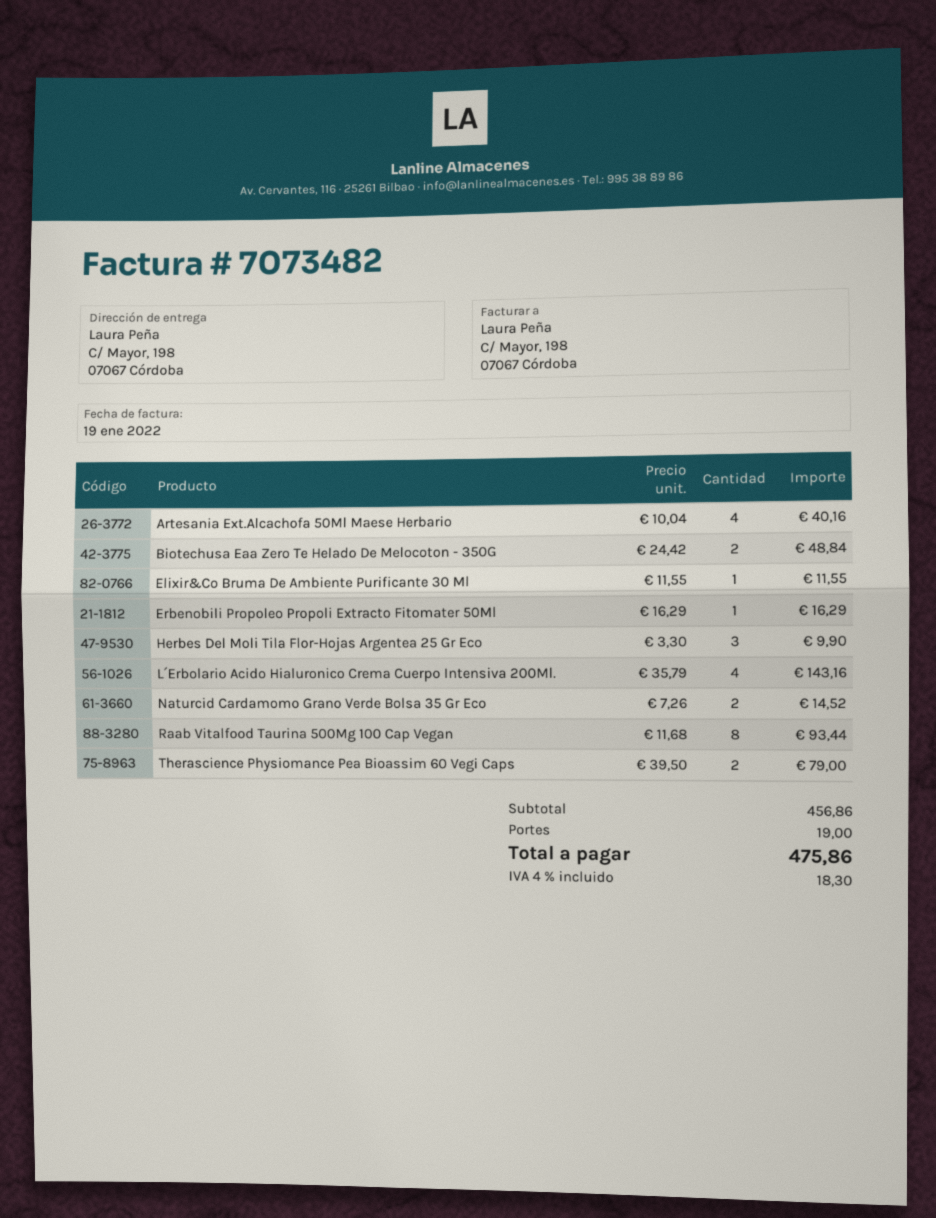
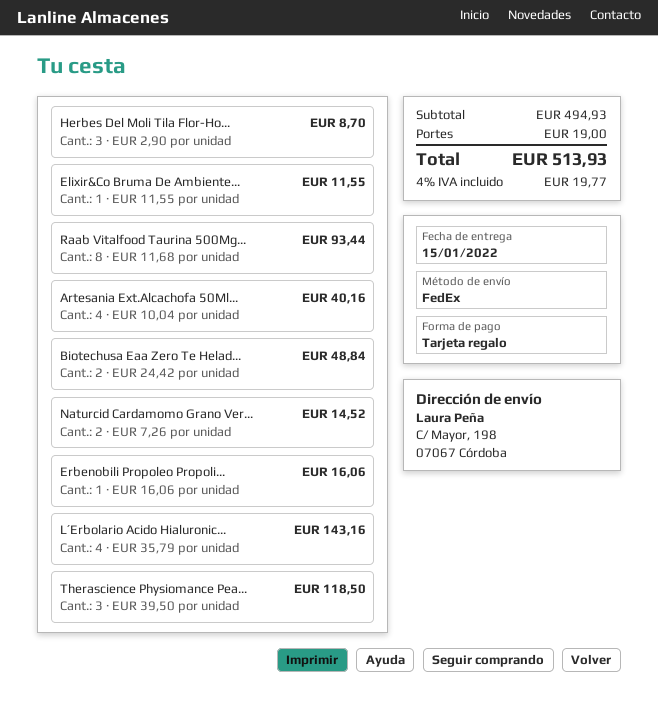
Erbenobili Propoleo Propoli Extracto Fitomater 50Ml: 1 x 16.29 = 16.29 -> 1 x 16.06 = 16.06
Herbes Del Moli Tila Flor-Hojas Argentea 25 Gr Eco: 3 x 3.30 = 9.90 -> 3 x 2.90 = 8.70
Therascience Physiomance Pea Bioassim 60 Vegi Caps: 2 x 39.50 = 79.00 -> 3 x 39.50 = 118.50
subtotal: 456.86 -> 494.93
tax: 4% = 18.30 -> 4% = 19.77
total: 475.86 -> 513.93

